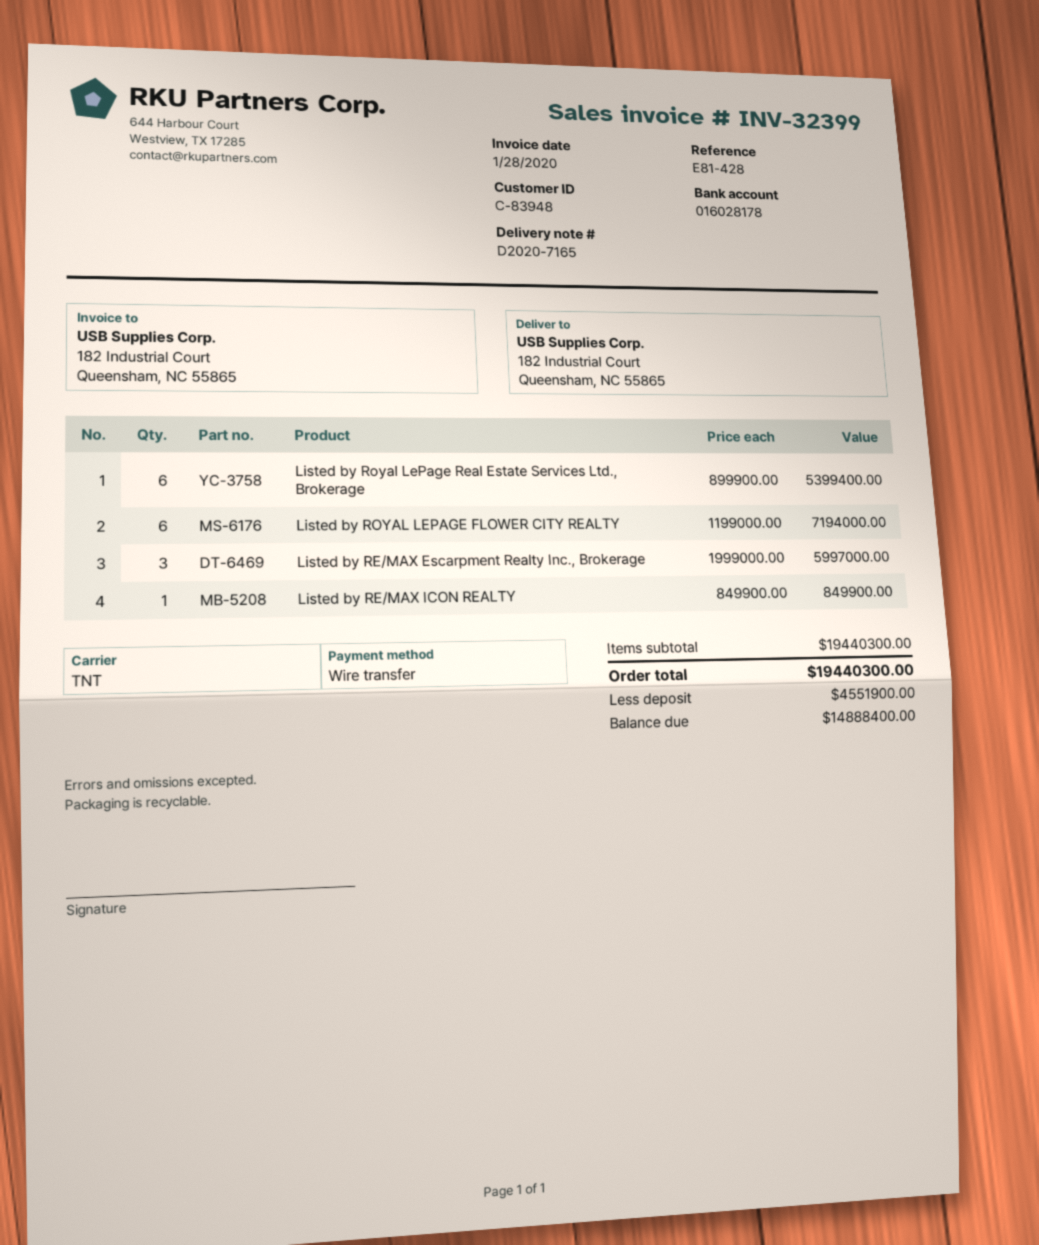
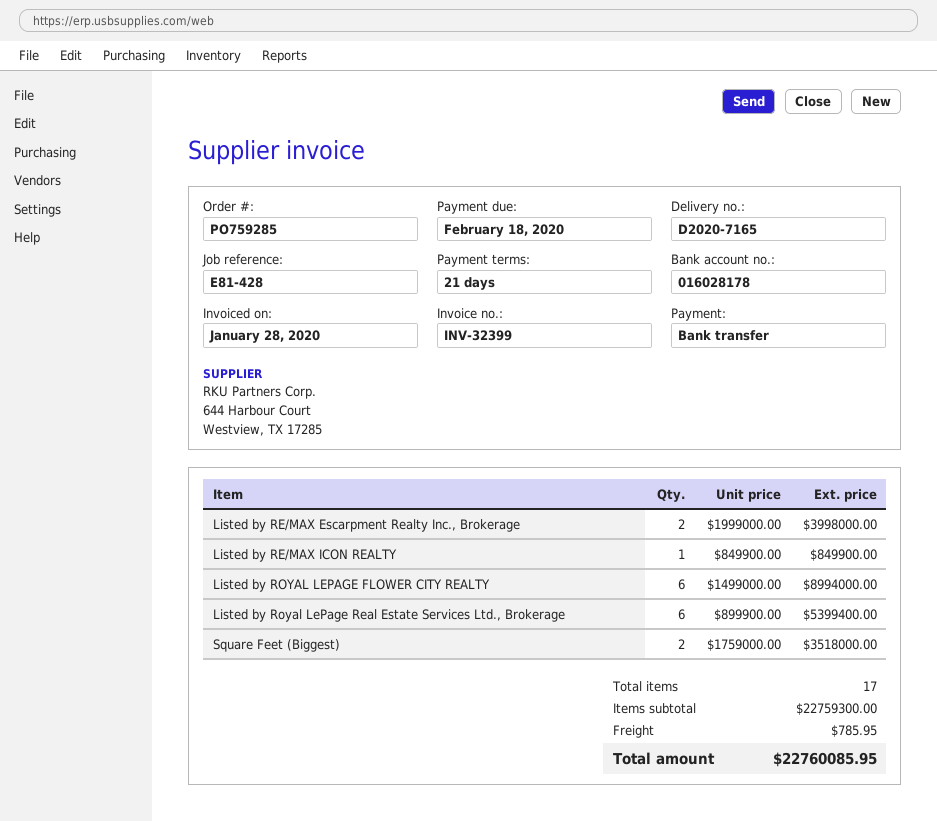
Listed by ROYAL LEPAGE FLOWER CITY REALTY: 6 x 1199000.00 = 7194000.00 -> 6 x 1499000.00 = 8994000.00
Listed by RE/MAX Escarpment Realty Inc., Brokerage: 3 x 1999000.00 = 5997000.00 -> 2 x 1999000.00 = 3998000.00
Square Feet (Biggest): none -> 2 x 1759000.00 = 3518000.00
subtotal: 19440300.00 -> 22759300.00
shipping: none -> 785.95
total: 19440300.00 -> 22760085.95

